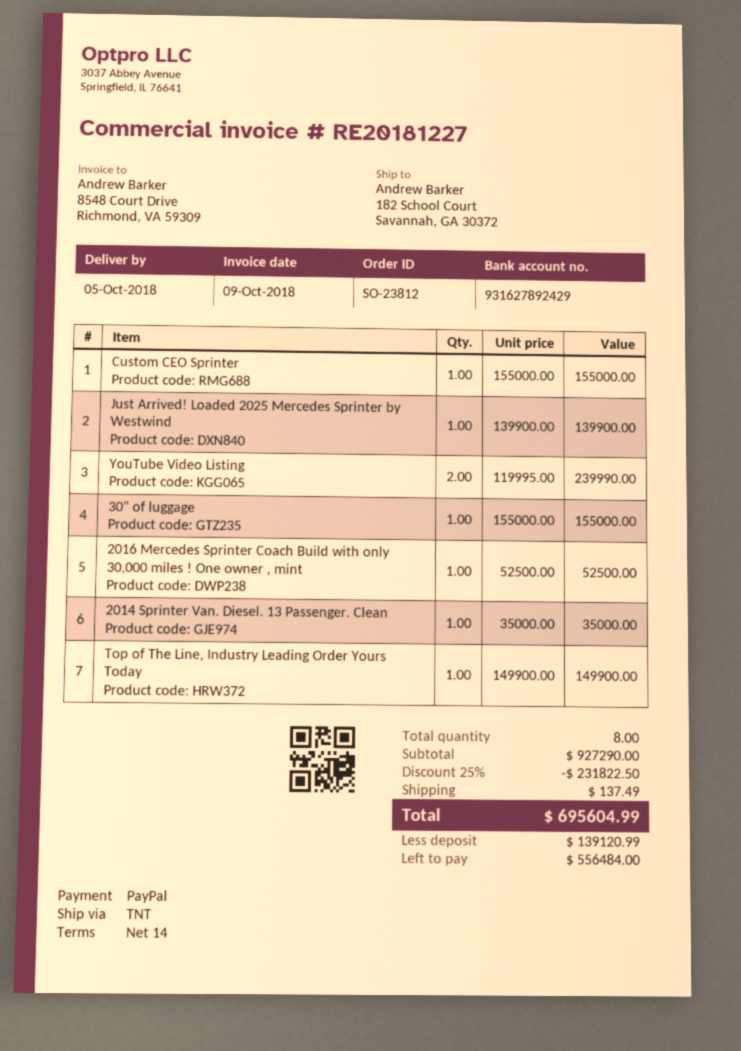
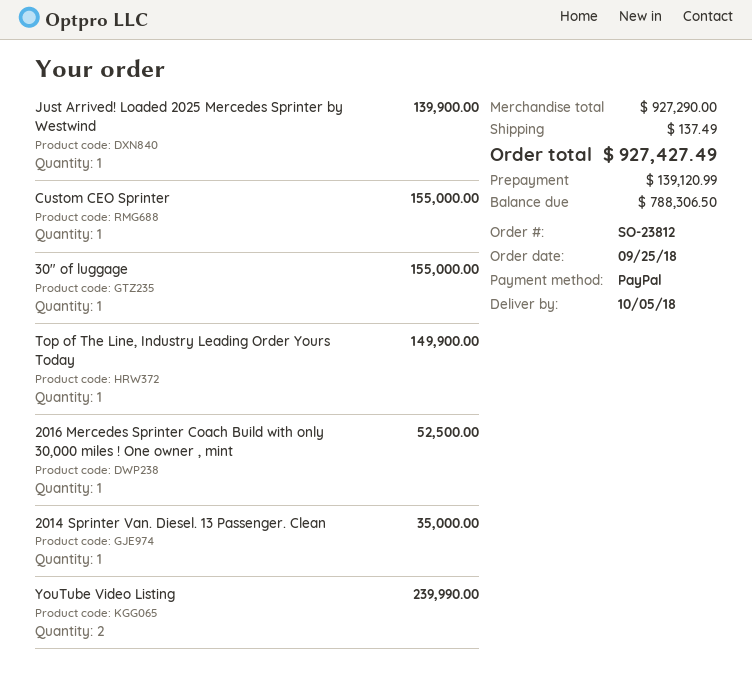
discount: 25% = 231822.50 -> none
total: 695604.99 -> 927427.49
balance: 556484.00 -> 788306.50

